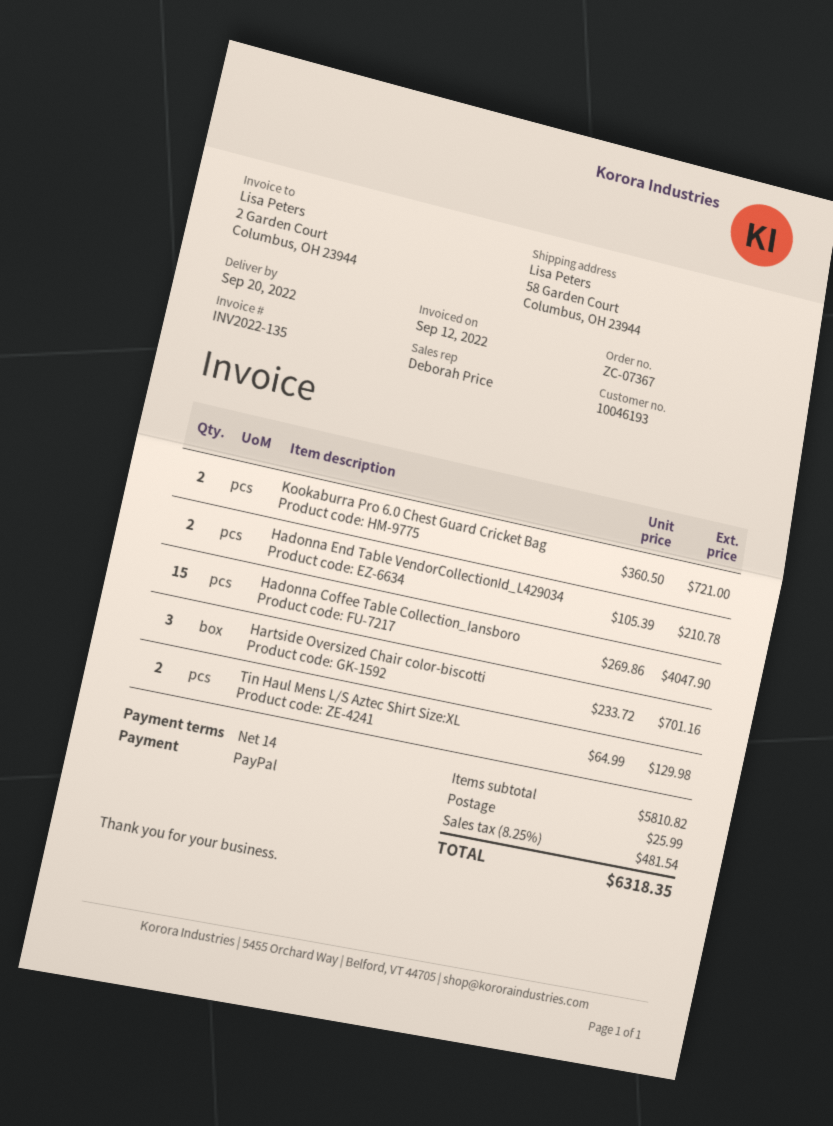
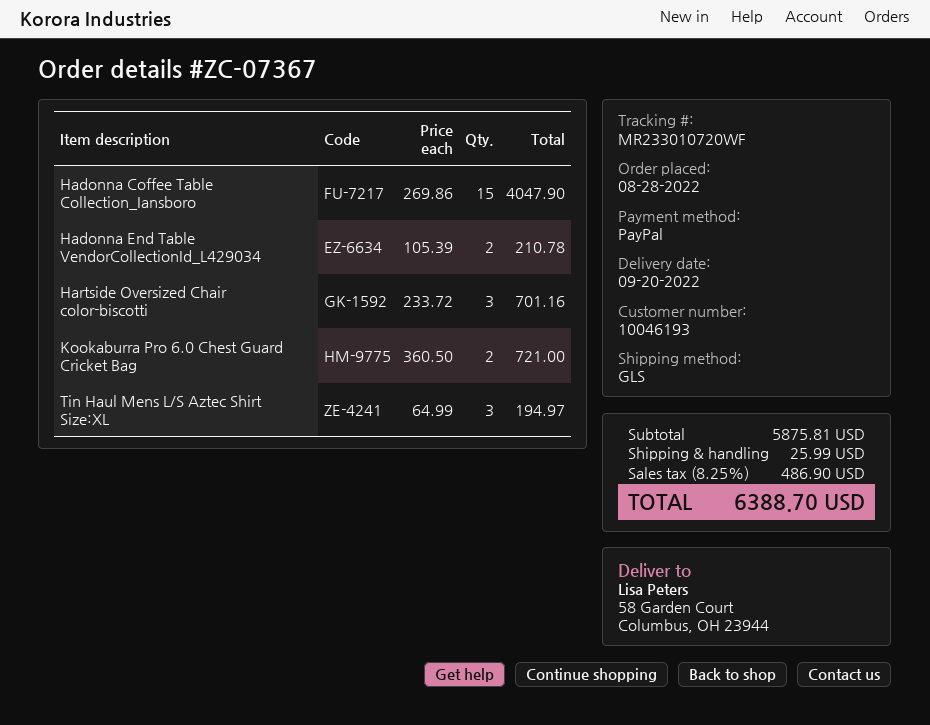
Tin Haul Mens L/S Aztec Shirt Size:XL: 2 x 64.99 = 129.98 -> 3 x 64.99 = 194.97
subtotal: 5810.82 -> 5875.81
tax: 8.25% = 481.54 -> 8.25% = 486.90
total: 6318.35 -> 6388.70

